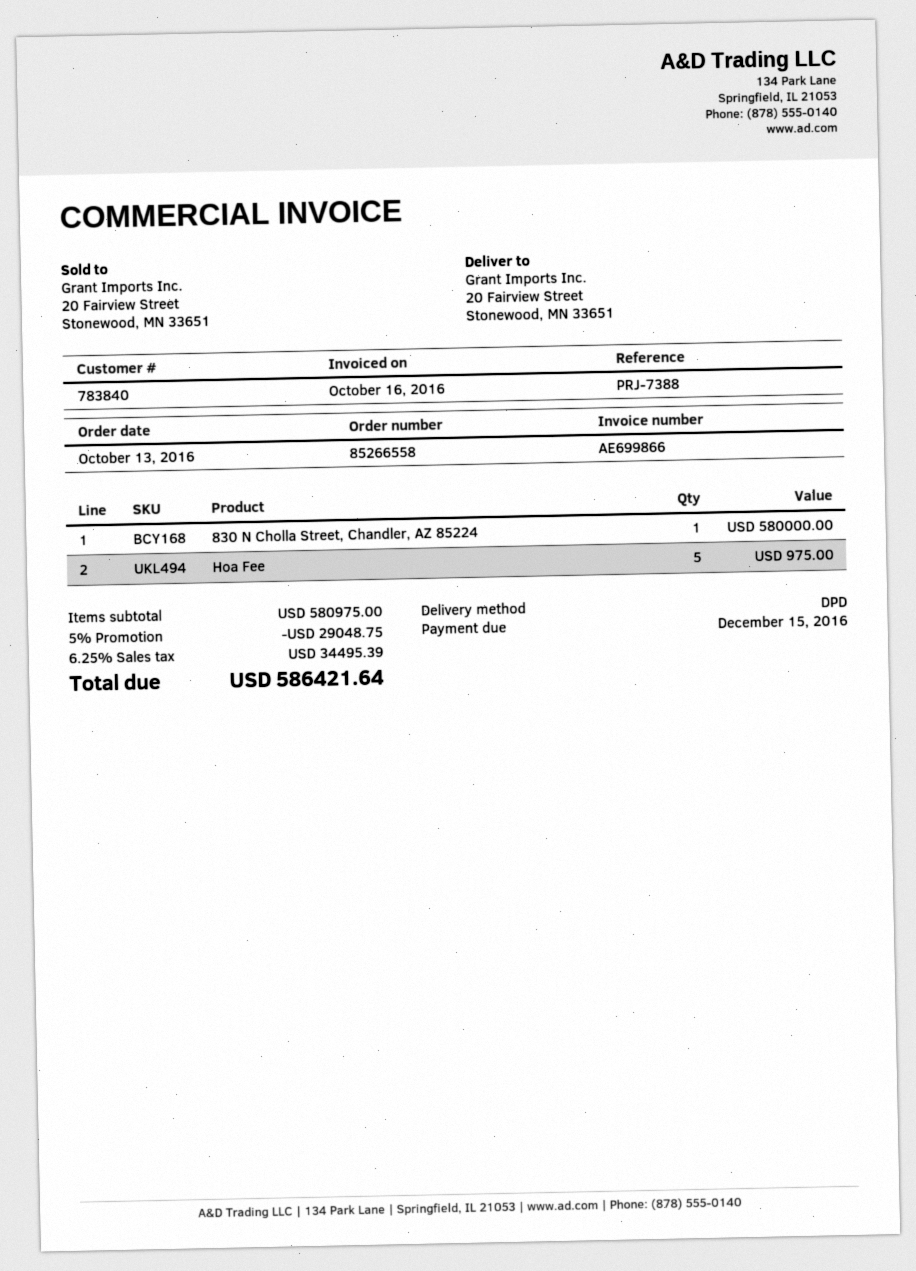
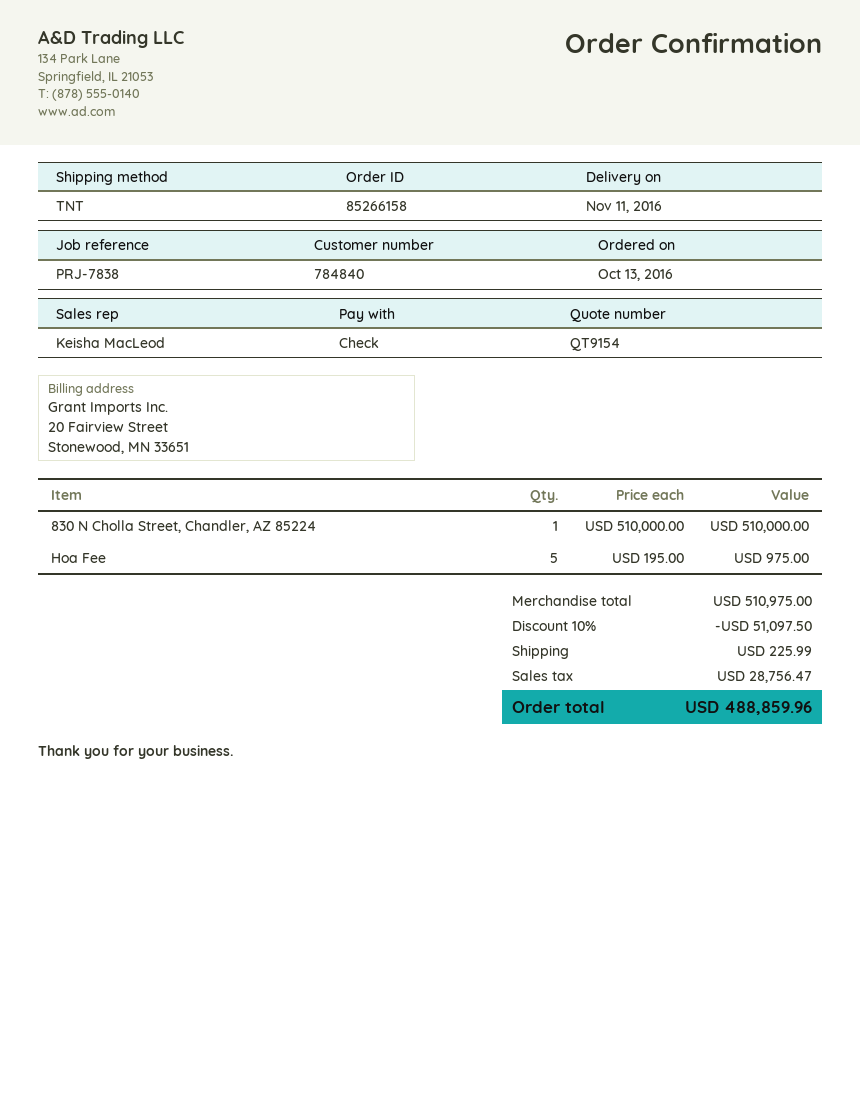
order number: 85266558 -> 85266158
customer number: 783840 -> 784840
reference: PRJ-7388 -> PRJ-7838
shipping method: DPD -> TNT
830 N Cholla Street, Chandler, AZ 85224: 1 for 580000.00 -> 1 for 510000.00
subtotal: 580975.00 -> 510975.00
discount: 5% = 29048.75 -> 10% = 51097.50
shipping: none -> 225.99
tax: 34495.39 -> 28756.47
total: 586421.64 -> 488859.96

